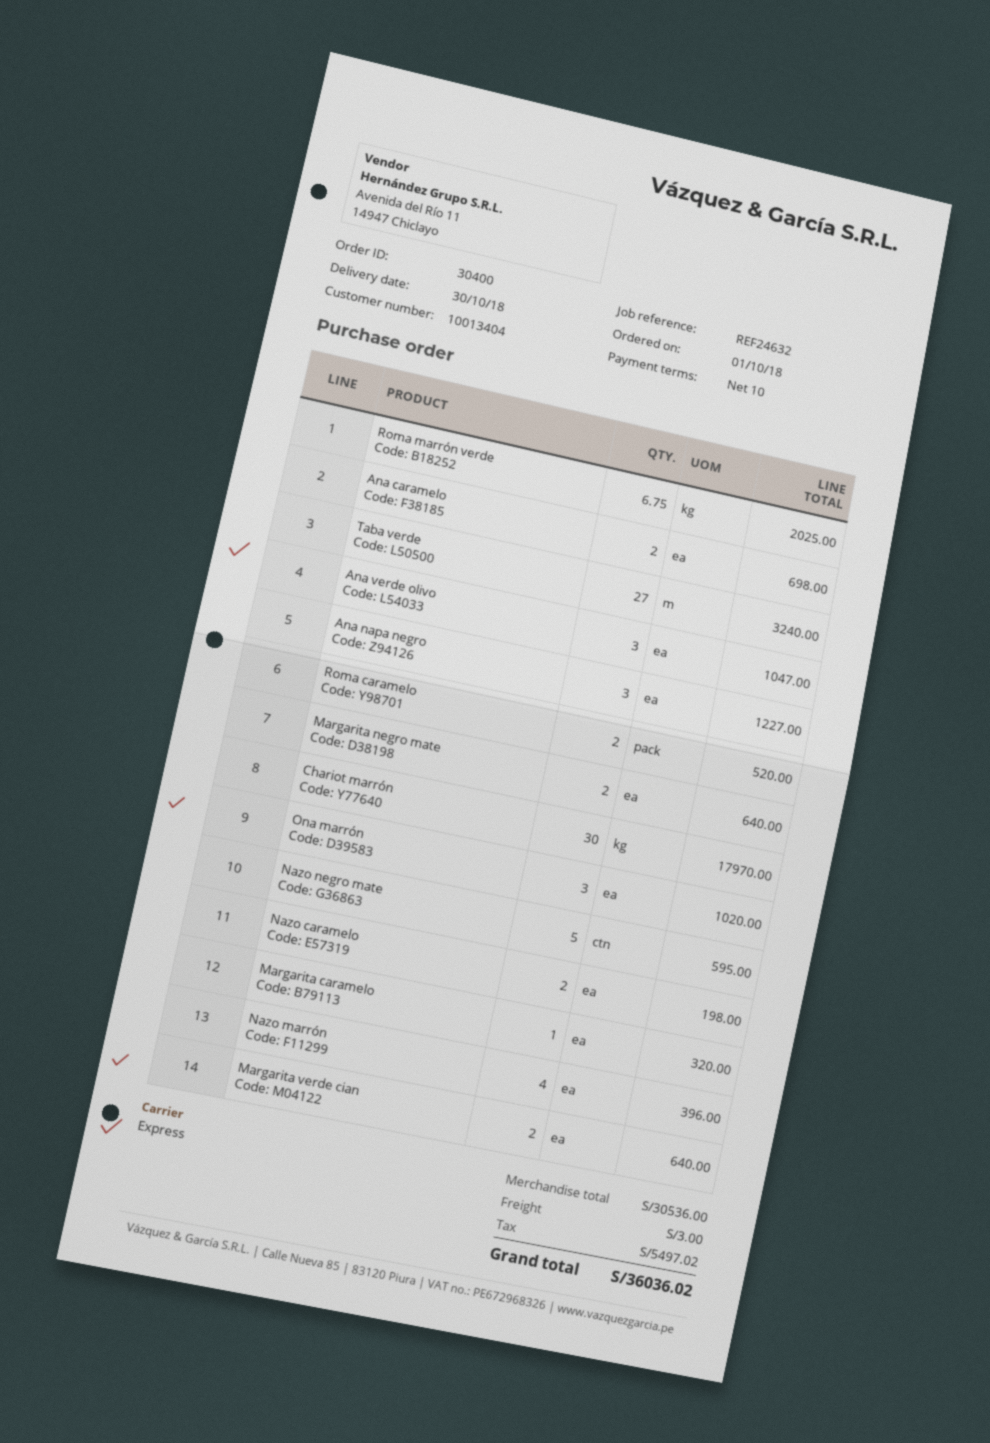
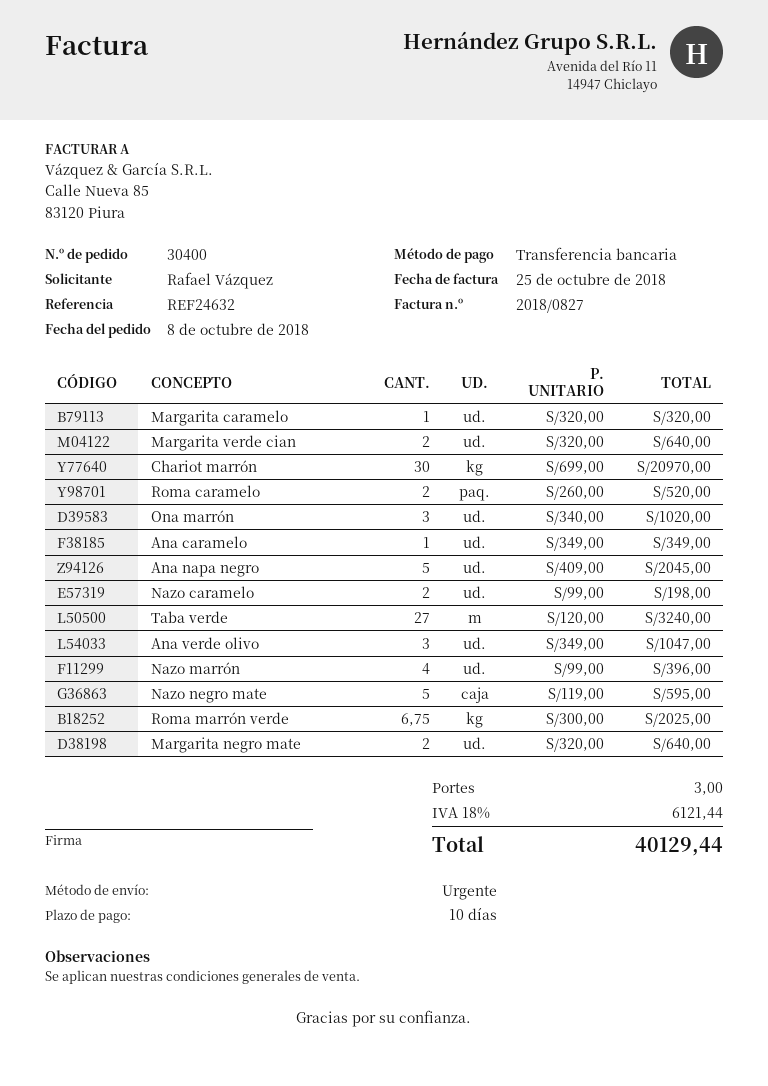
order date: 2018-10-01 -> 2018-10-08
Ana caramelo: 2 for 698.00 -> 1 for 349.00
Ana napa negro: 3 for 1227.00 -> 5 for 2045.00
Chariot marrón: 30 for 17970.00 -> 30 for 20970.00
tax: 5497.02 -> 6121.44
total: 36036.02 -> 40129.44

